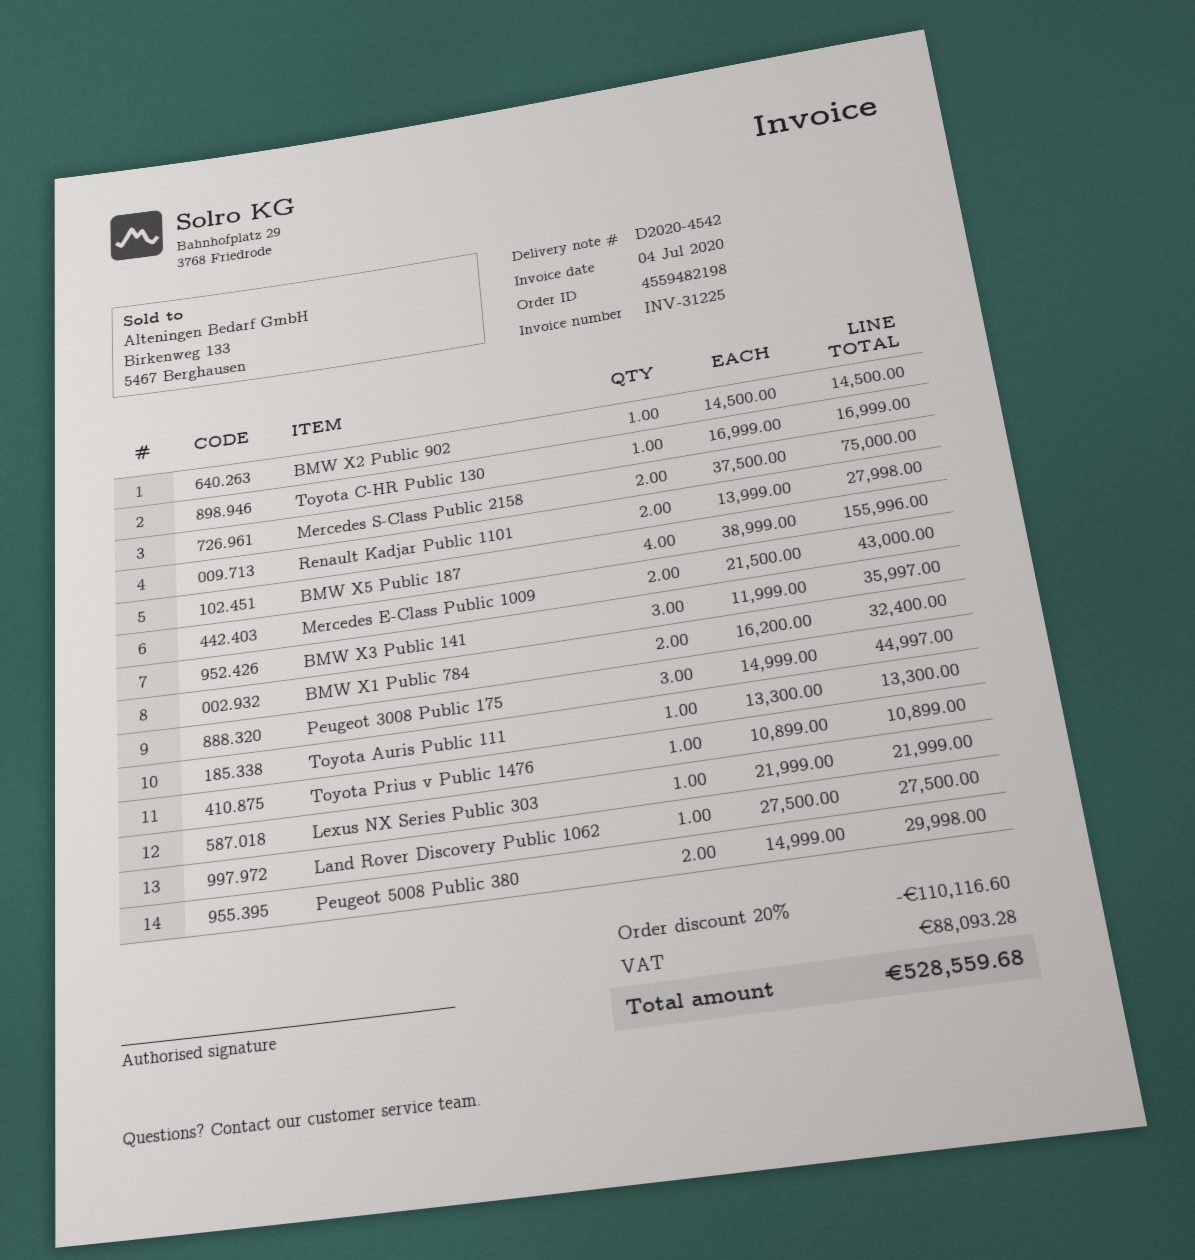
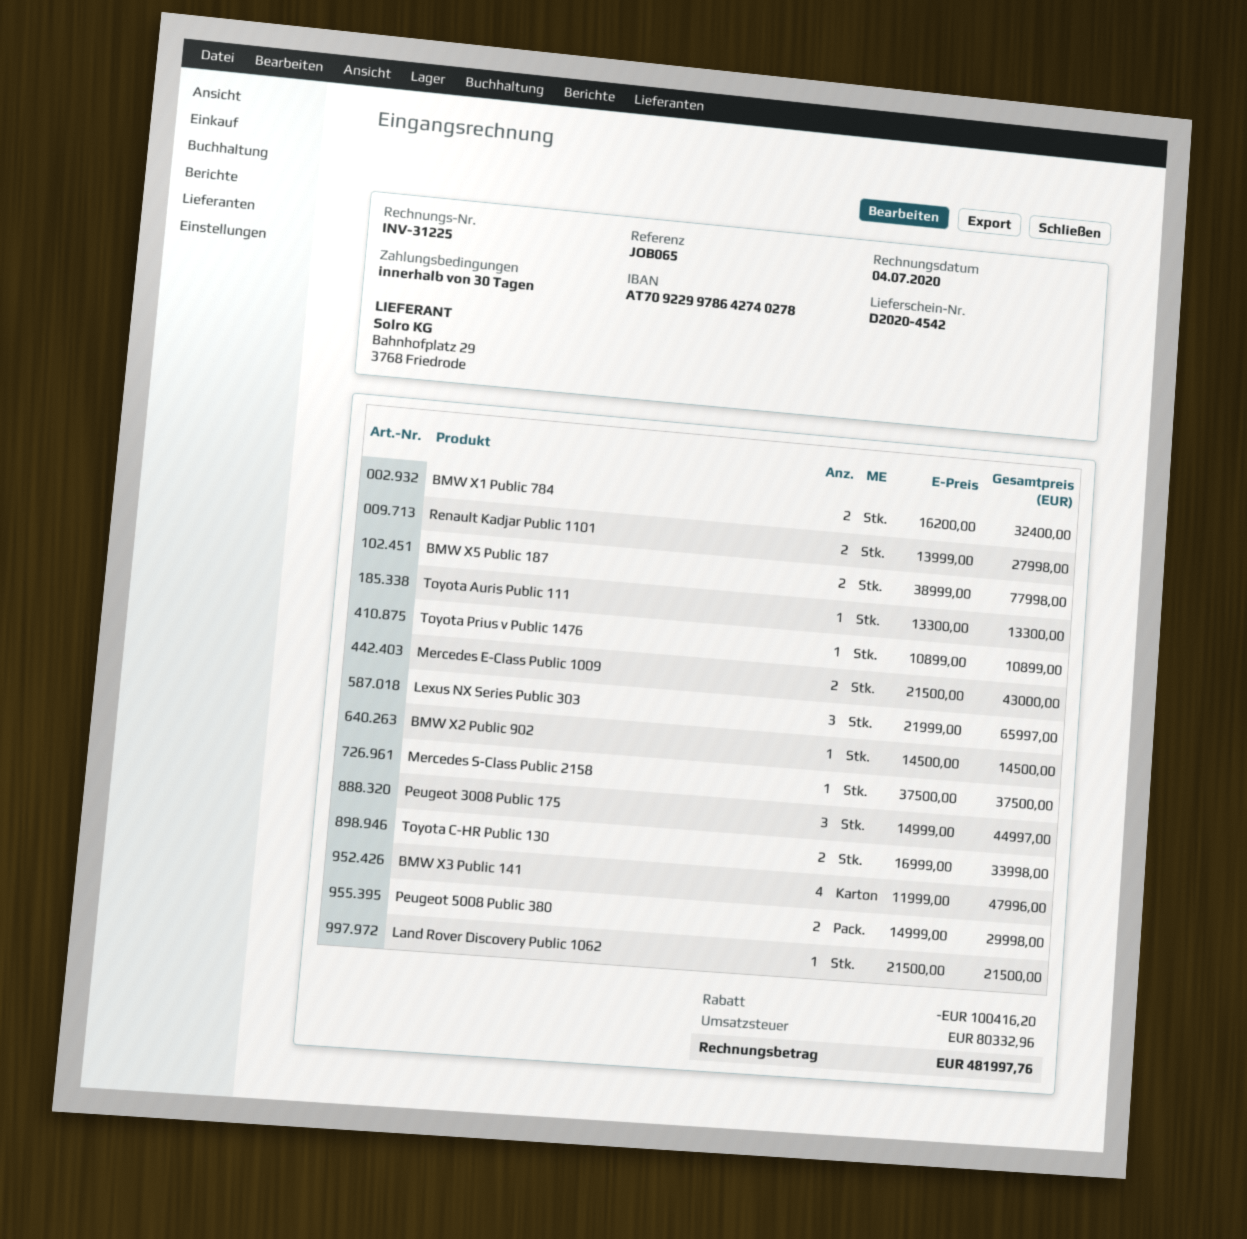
Toyota C-HR Public 130: 1 x 16999.00 = 16999.00 -> 2 x 16999.00 = 33998.00
Mercedes S-Class Public 2158: 2 x 37500.00 = 75000.00 -> 1 x 37500.00 = 37500.00
BMW X5 Public 187: 4 x 38999.00 = 155996.00 -> 2 x 38999.00 = 77998.00
BMW X3 Public 141: 3 x 11999.00 = 35997.00 -> 4 x 11999.00 = 47996.00
Lexus NX Series Public 303: 1 x 21999.00 = 21999.00 -> 3 x 21999.00 = 65997.00
Land Rover Discovery Public 1062: 1 x 27500.00 = 27500.00 -> 1 x 21500.00 = 21500.00
discount: 110116.60 -> 100416.20
tax: 88093.28 -> 80332.96
total: 528559.68 -> 481997.76

